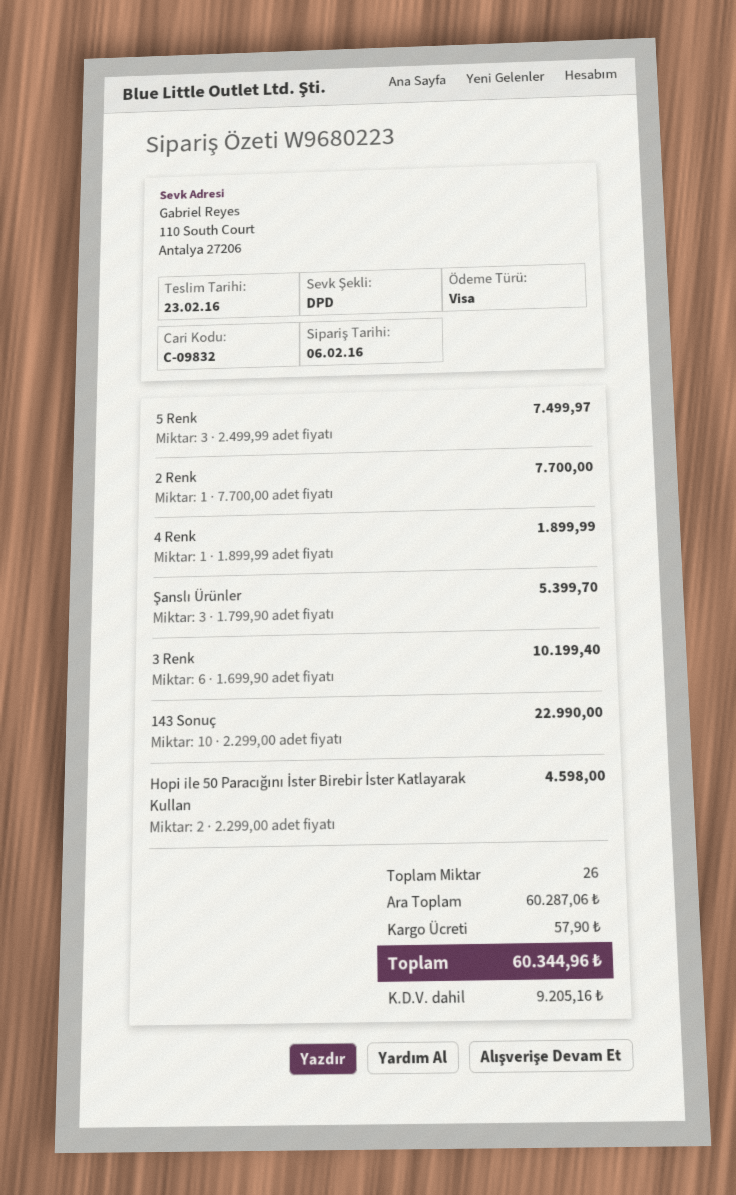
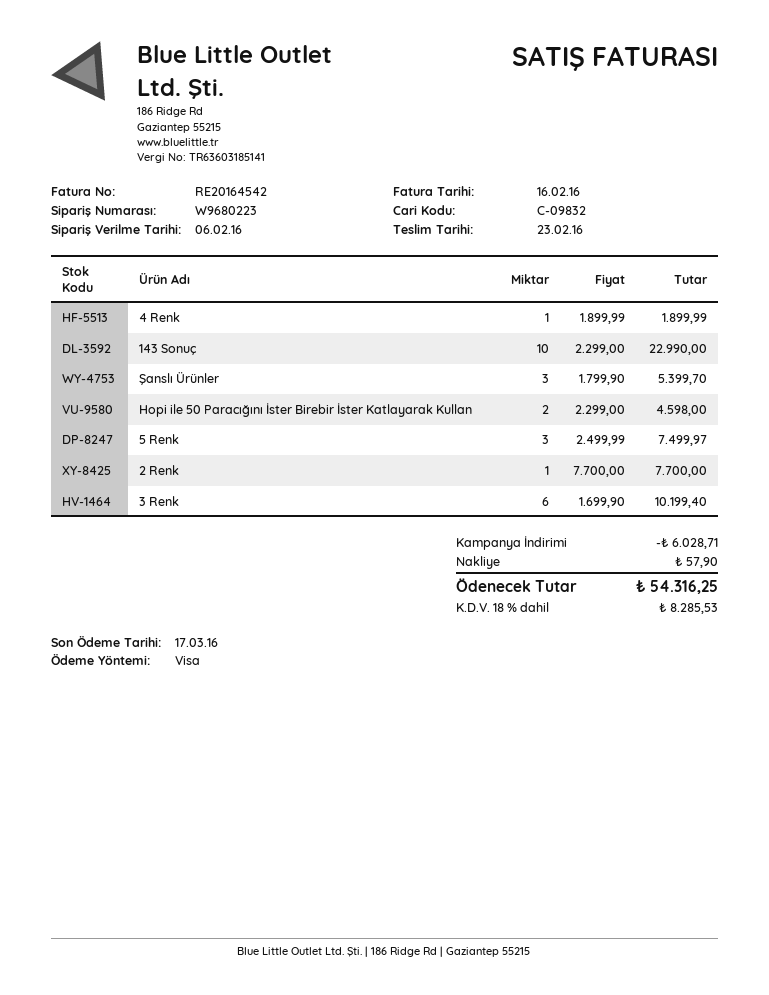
discount: none -> 6028.71
tax: 9205.16 -> 8285.53
total: 60344.96 -> 54316.25

